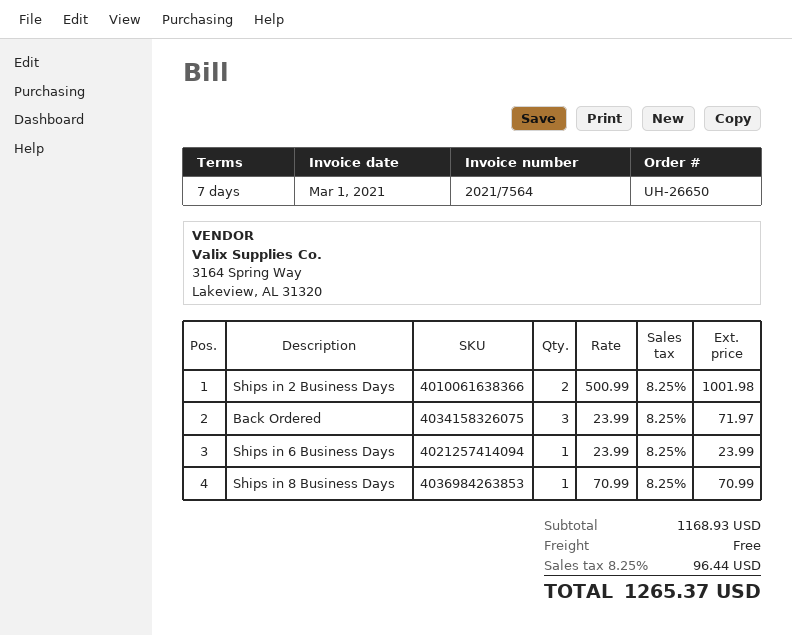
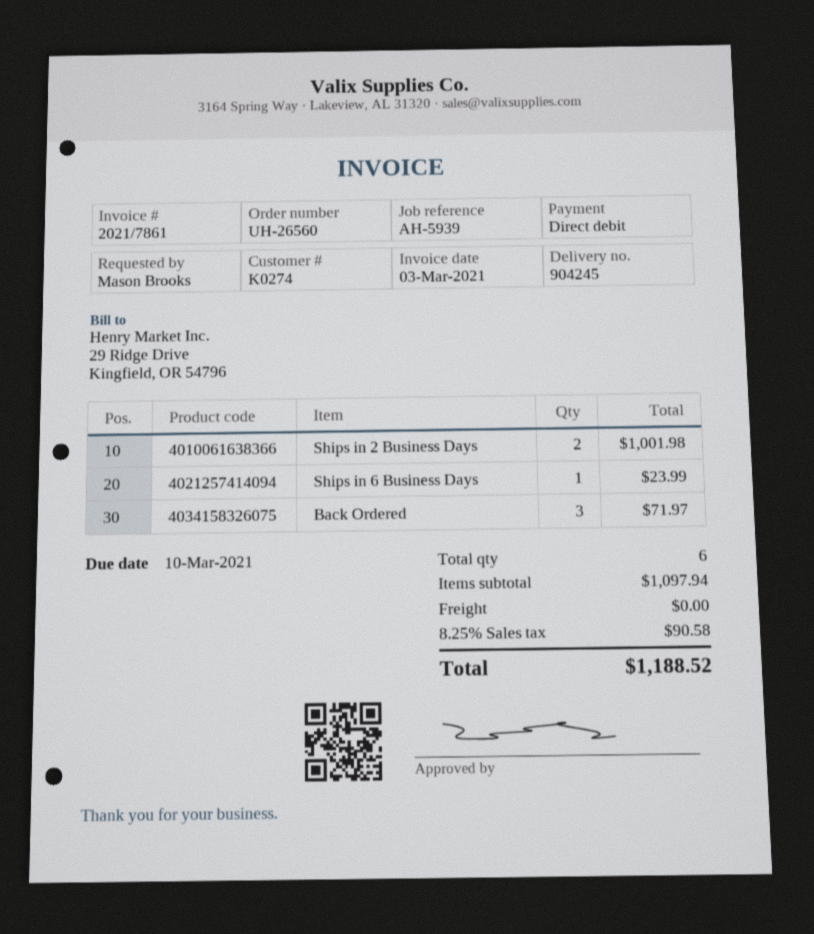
order number: UH-26650 -> UH-26560
invoice number: 2021/7564 -> 2021/7861
invoice date: 2021-03-01 -> 2021-03-03
Ships in 8 Business Days: 1 for 70.99 -> none
subtotal: 1168.93 -> 1097.94
tax: 8.25% = 96.44 -> 8.25% = 90.58
total: 1265.37 -> 1188.52

